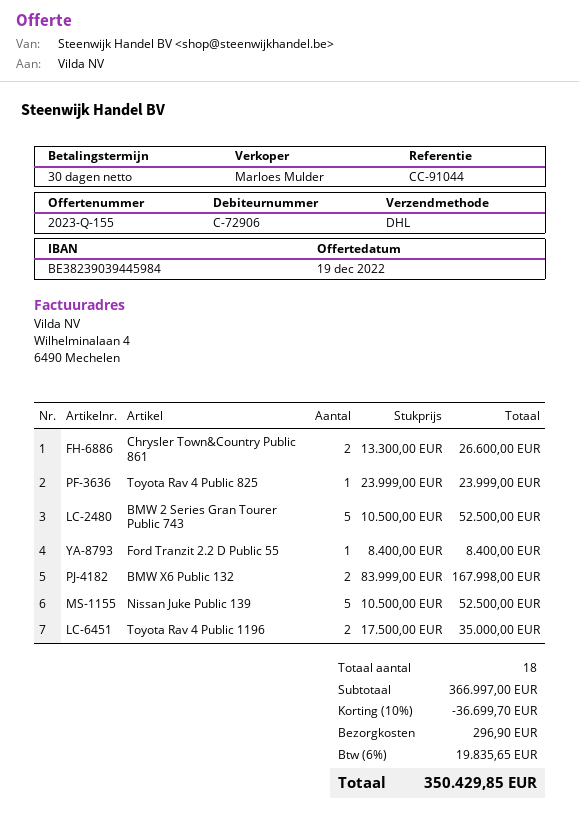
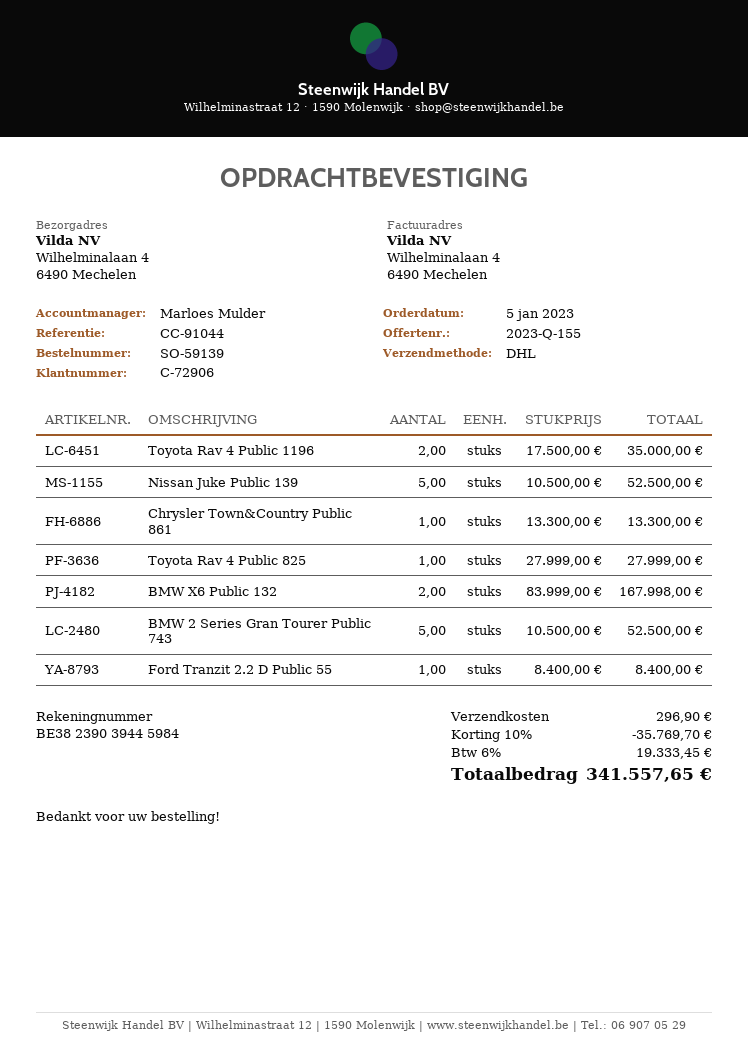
Chrysler Town&Country Public 861: 2 x 13300.00 = 26600.00 -> 1 x 13300.00 = 13300.00
Toyota Rav 4 Public 825: 1 x 23999.00 = 23999.00 -> 1 x 27999.00 = 27999.00
discount: 10% = 36699.70 -> 10% = 35769.70
tax: 6% = 19835.65 -> 6% = 19333.45
total: 350429.85 -> 341557.65

